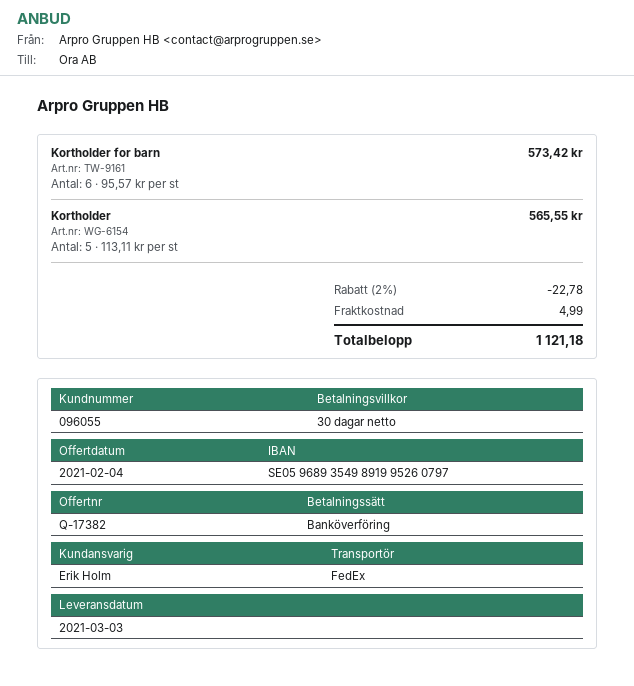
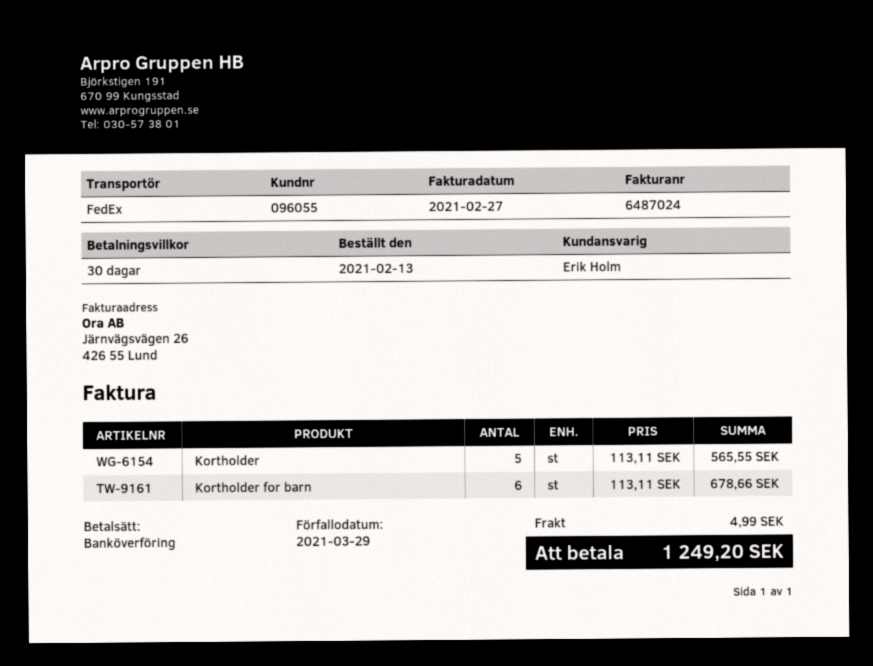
Kortholder for barn: 6 x 95.57 = 573.42 -> 6 x 113.11 = 678.66
discount: 2% = 22.78 -> none
total: 1121.18 -> 1249.20

